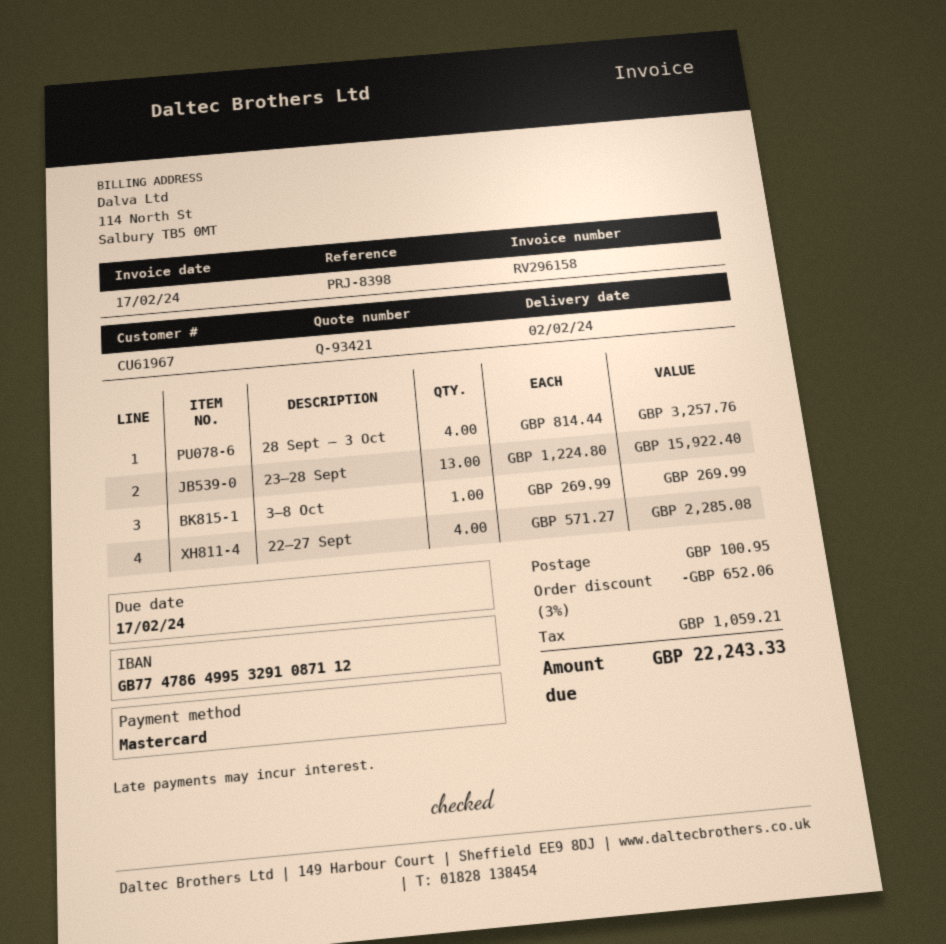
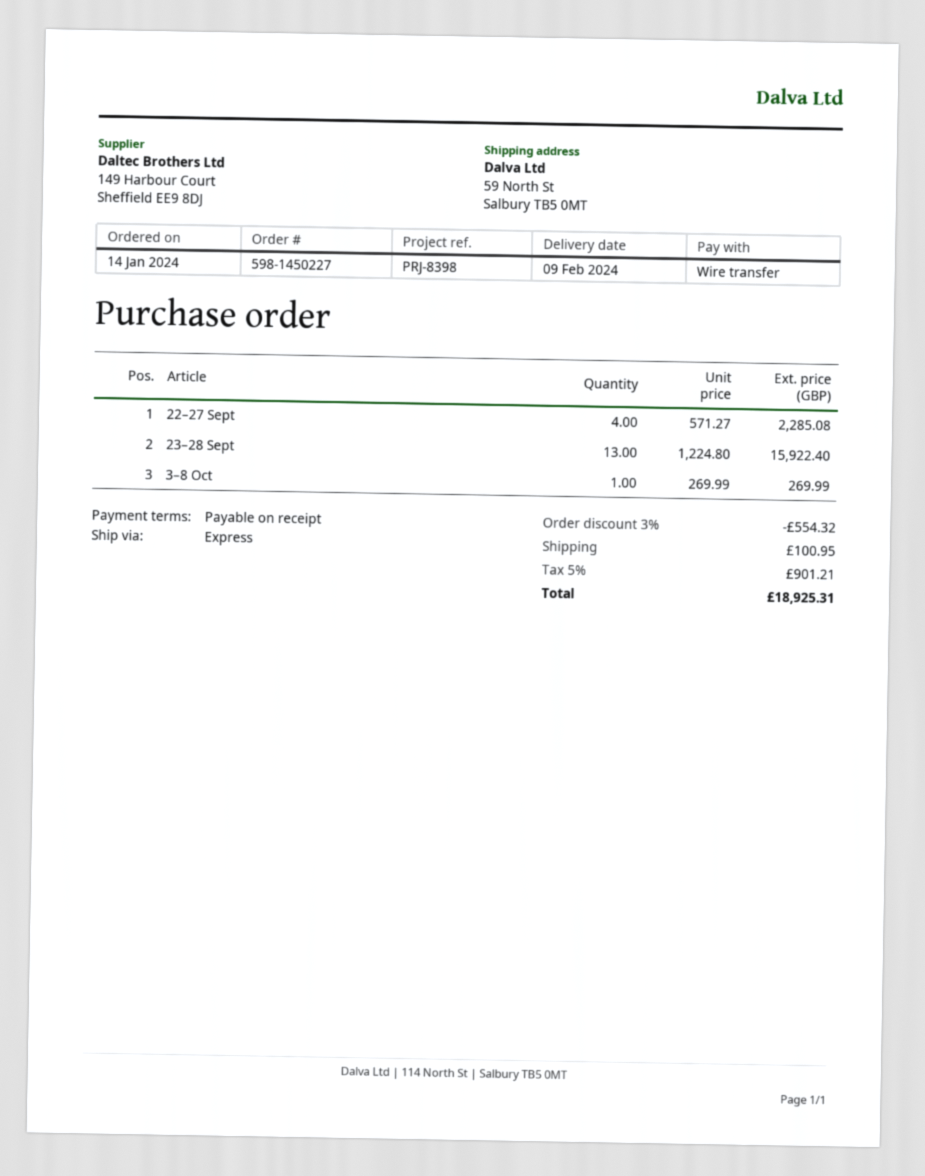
delivery date: 2024-02-02 -> 2024-02-09
payment method: Mastercard -> bank transfer
28 Sept – 3 Oct: 4 x 814.44 = 3257.76 -> none
discount: 3% = 652.06 -> 3% = 554.32
tax: 1059.21 -> 901.21
total: 22243.33 -> 18925.31

